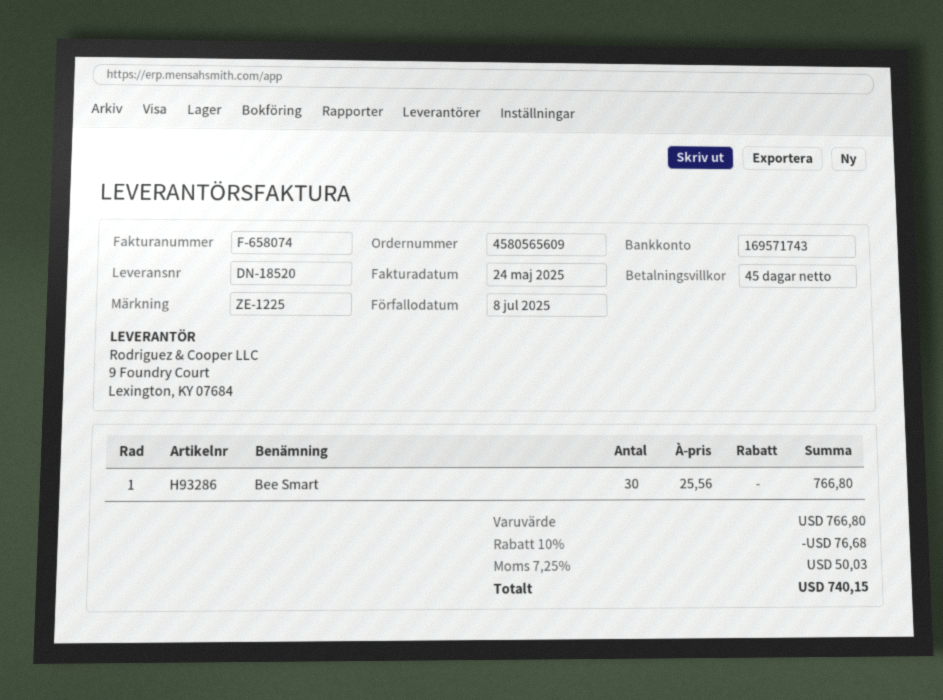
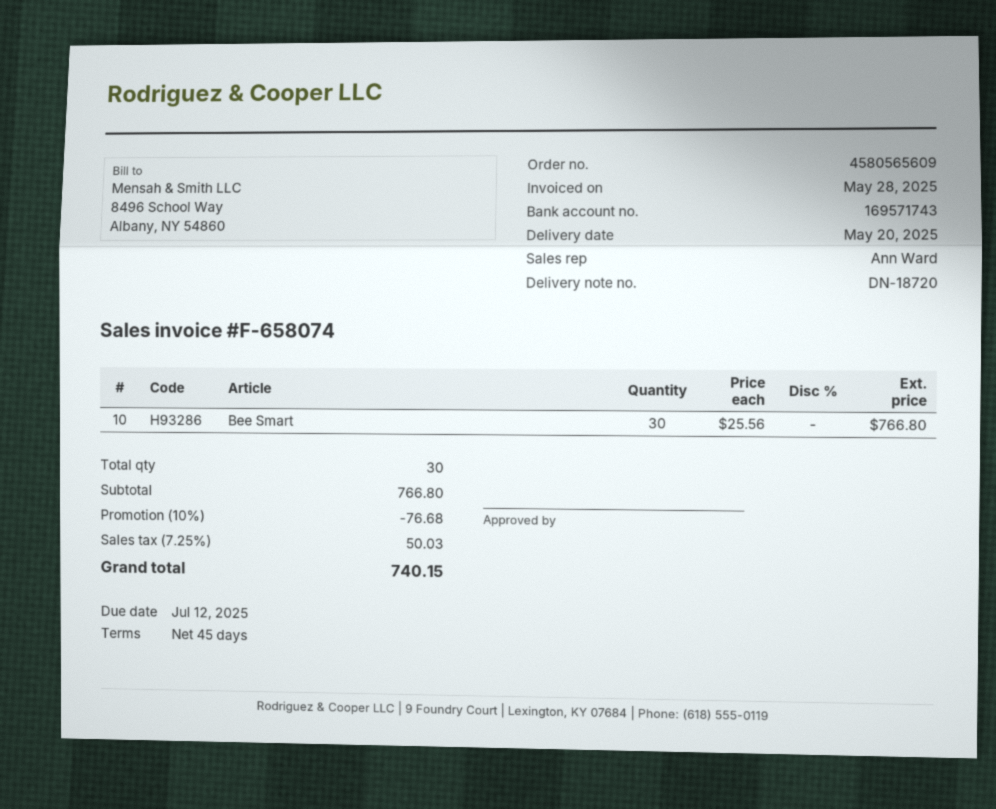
delivery note number: DN-18520 -> DN-18720
invoice date: 2025-05-24 -> 2025-05-28
due date: 2025-07-08 -> 2025-07-12

